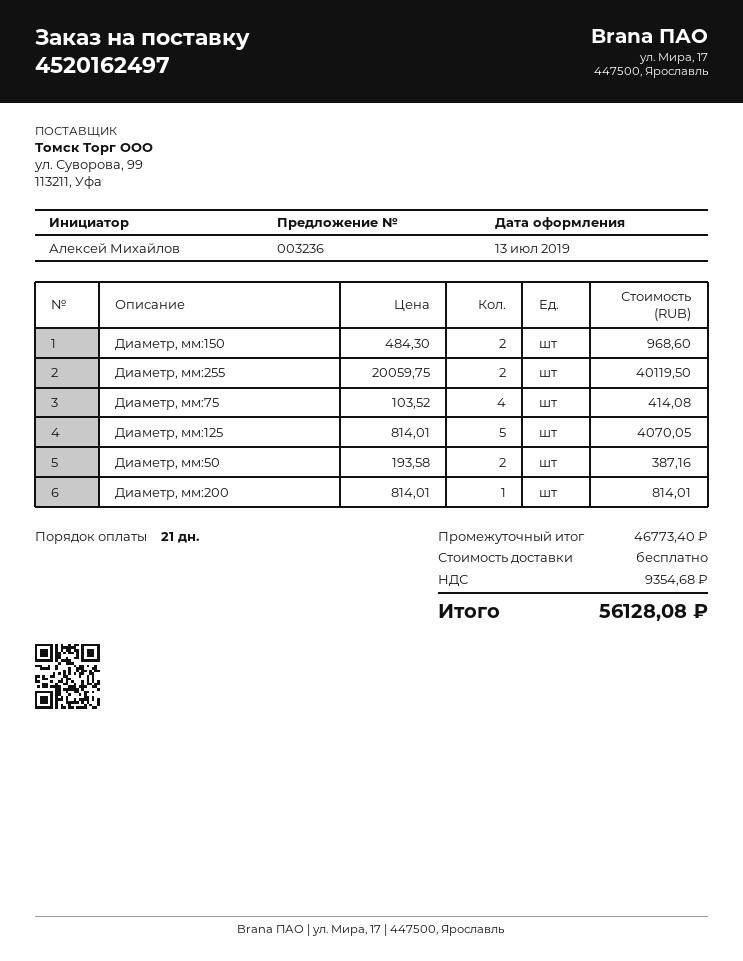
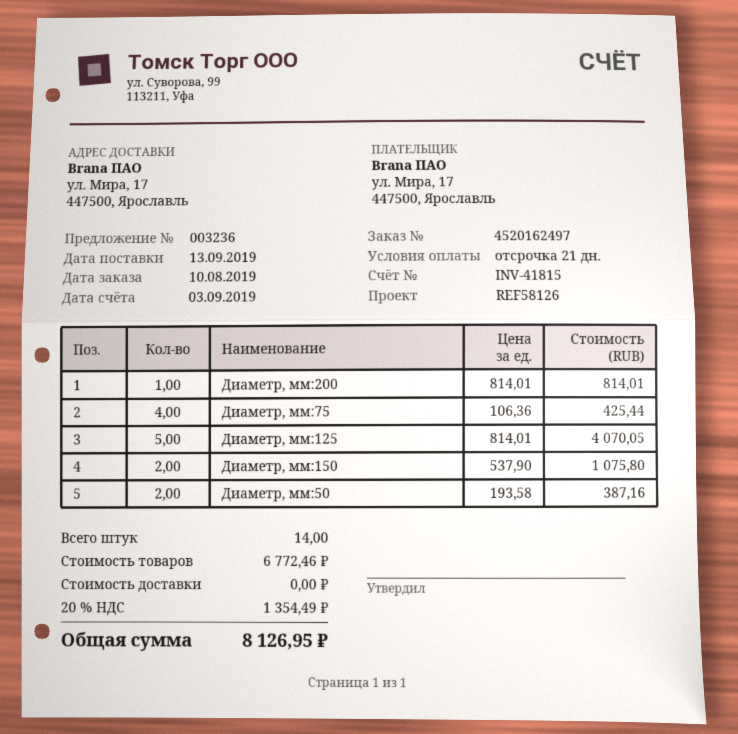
order date: 2019-07-13 -> 2019-08-10
Диаметр, мм:150: 2 x 484.30 = 968.60 -> 2 x 537.90 = 1075.80
Диаметр, мм:255: 2 x 20059.75 = 40119.50 -> none
Диаметр, мм:75: 4 x 103.52 = 414.08 -> 4 x 106.36 = 425.44
subtotal: 46773.40 -> 6772.46
tax: 9354.68 -> 1354.49
total: 56128.08 -> 8126.95

